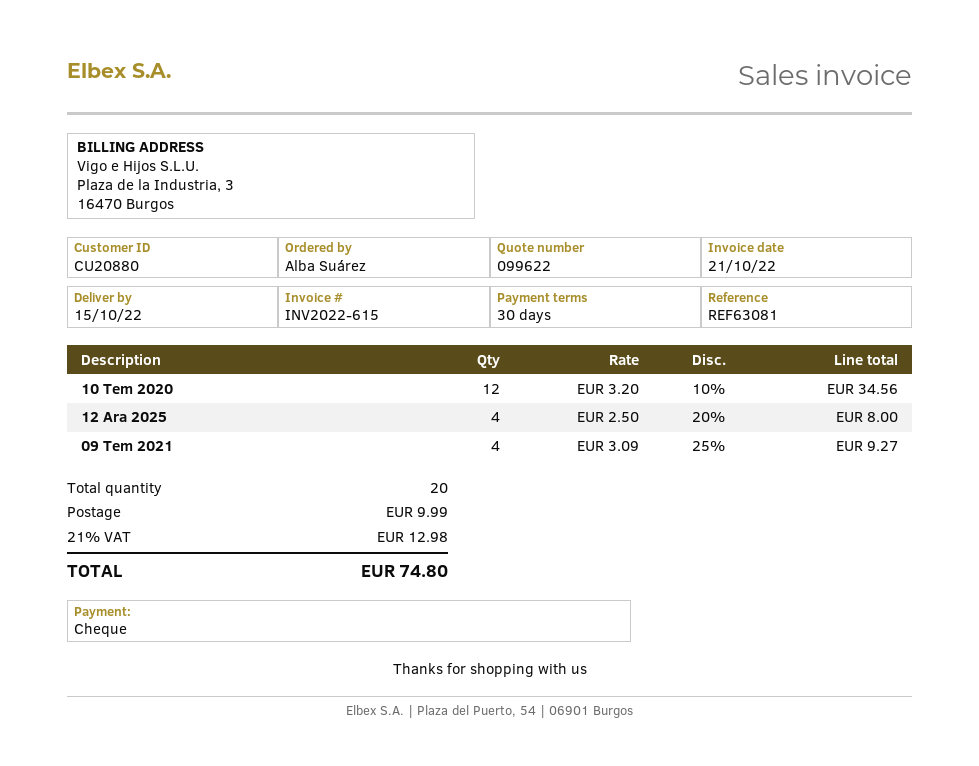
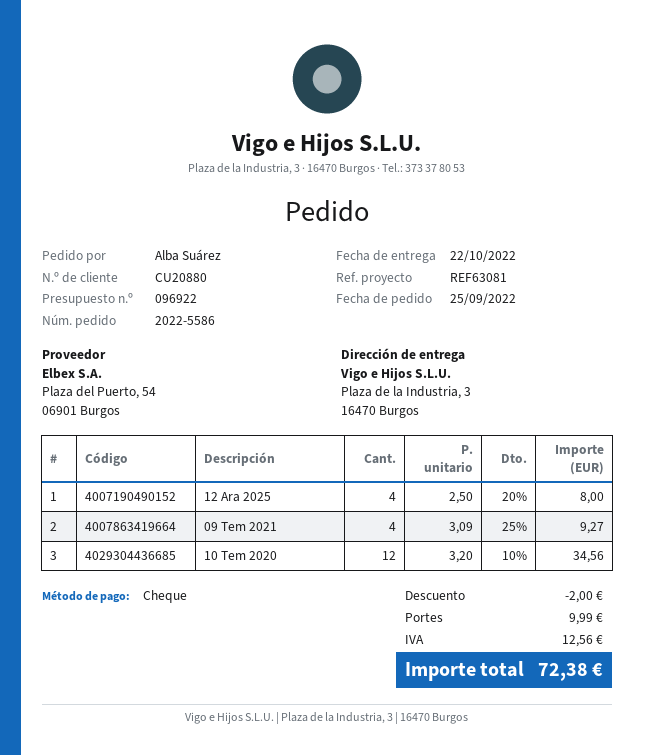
quote number: 099622 -> 096922
delivery date: 2022-10-15 -> 2022-10-22
discount: none -> 2.00
tax: 12.98 -> 12.56
total: 74.80 -> 72.38

